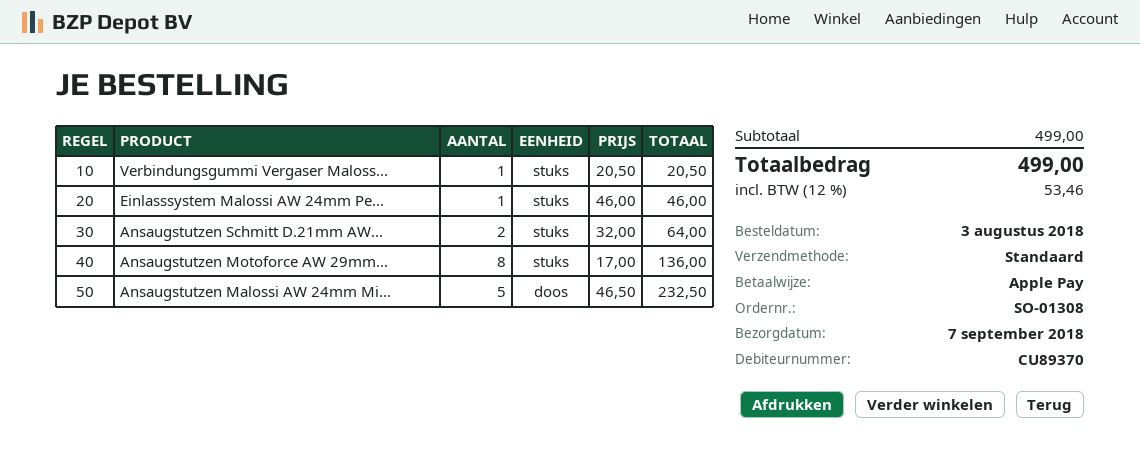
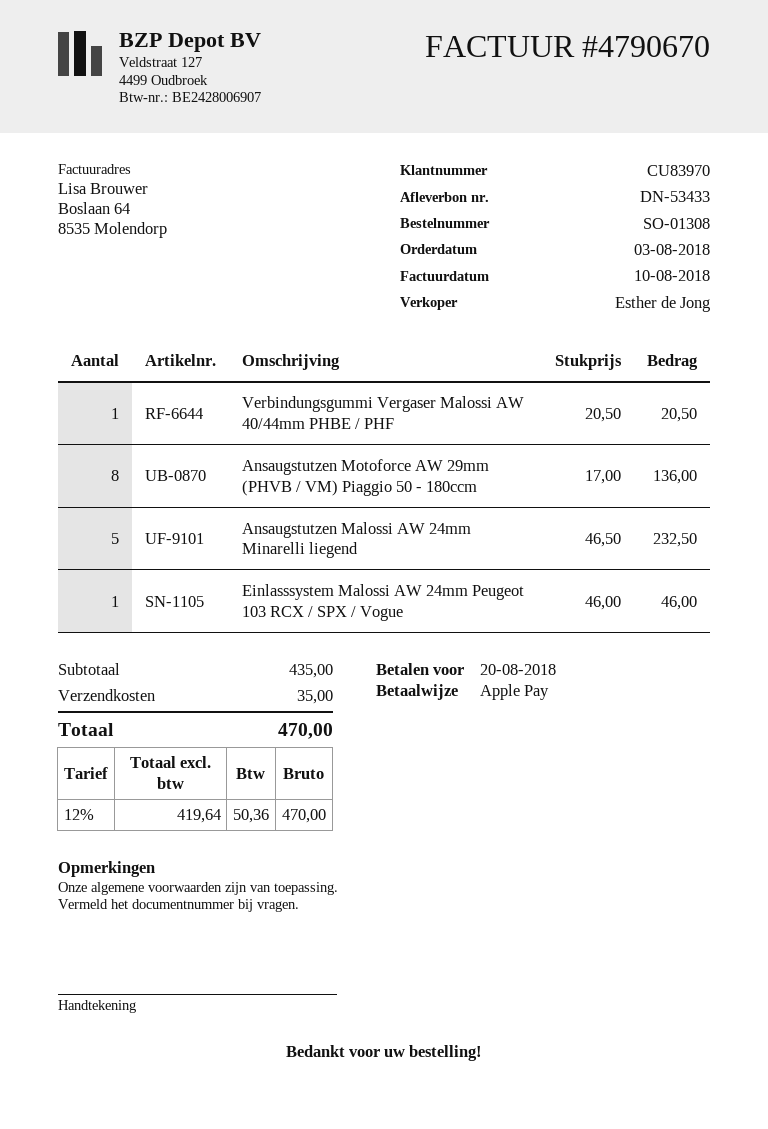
customer number: CU89370 -> CU83970
Ansaugstutzen Schmitt D.21mm AW...: 2 x 32.00 = 64.00 -> none
subtotal: 499.00 -> 435.00
shipping: none -> 35.00
tax: 12% = 53.46 -> 12% = 50.36
total: 499.00 -> 470.00

